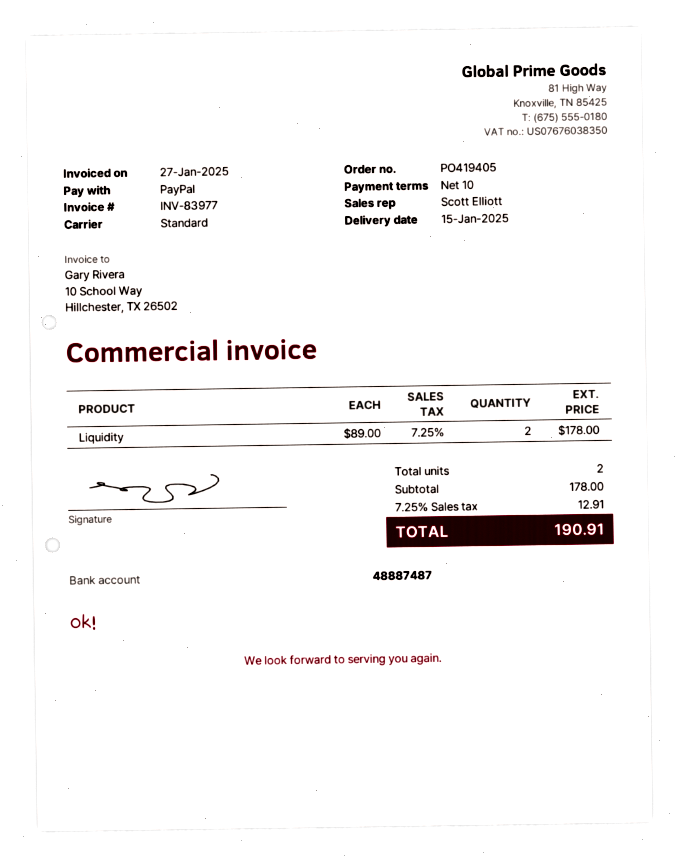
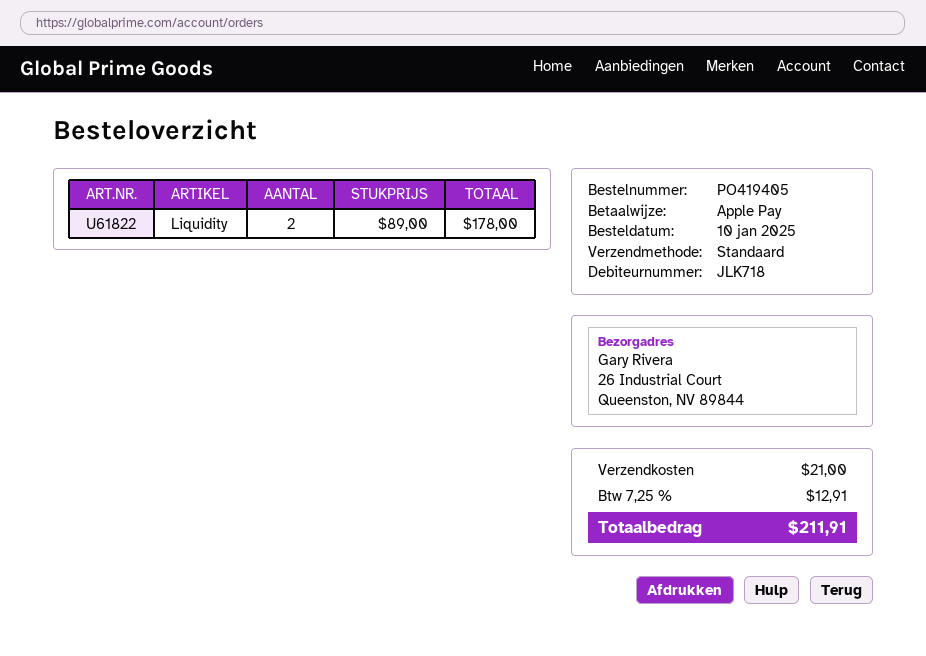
payment method: PayPal -> Apple Pay
shipping: none -> 21.00
total: 190.91 -> 211.91

